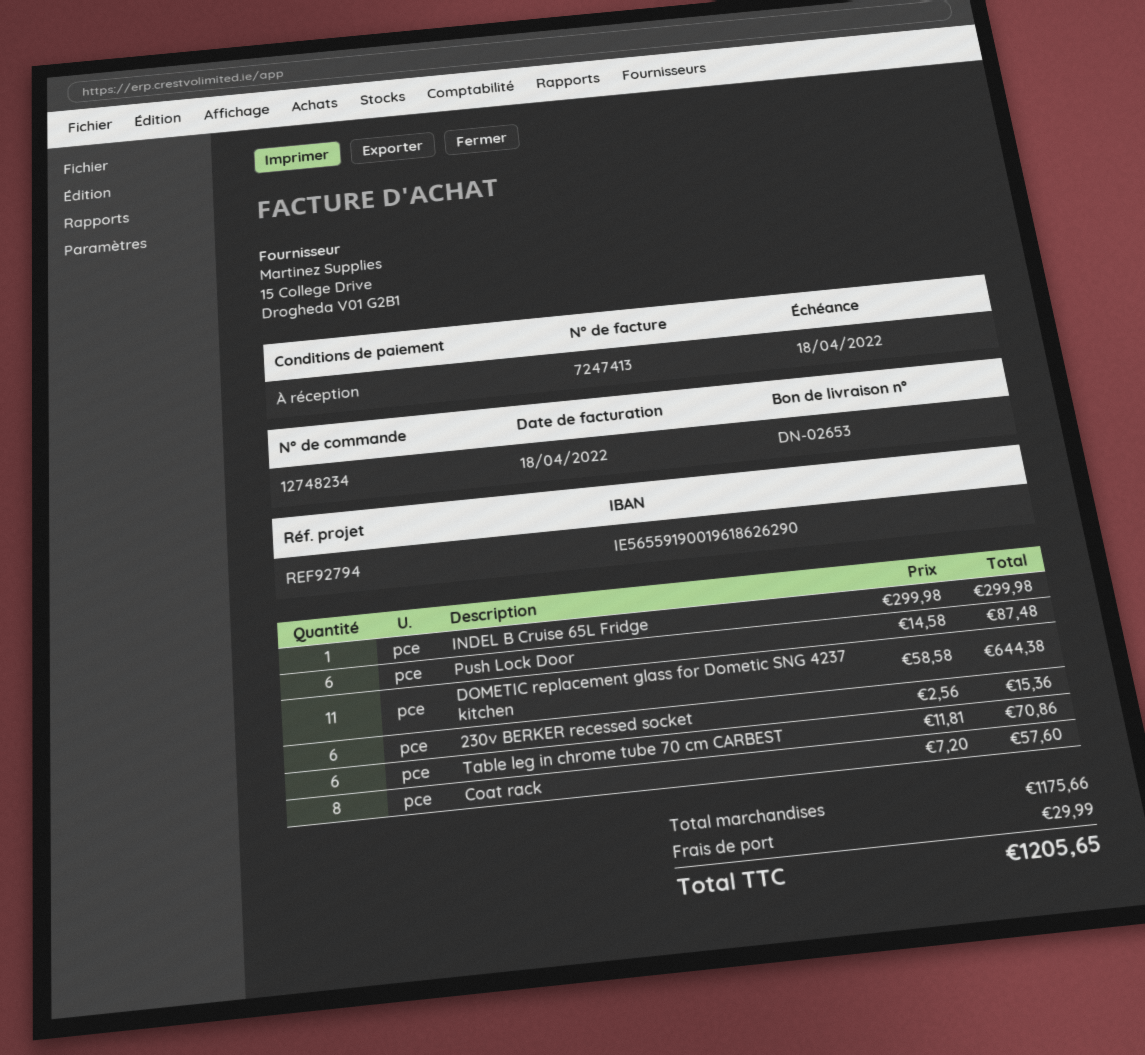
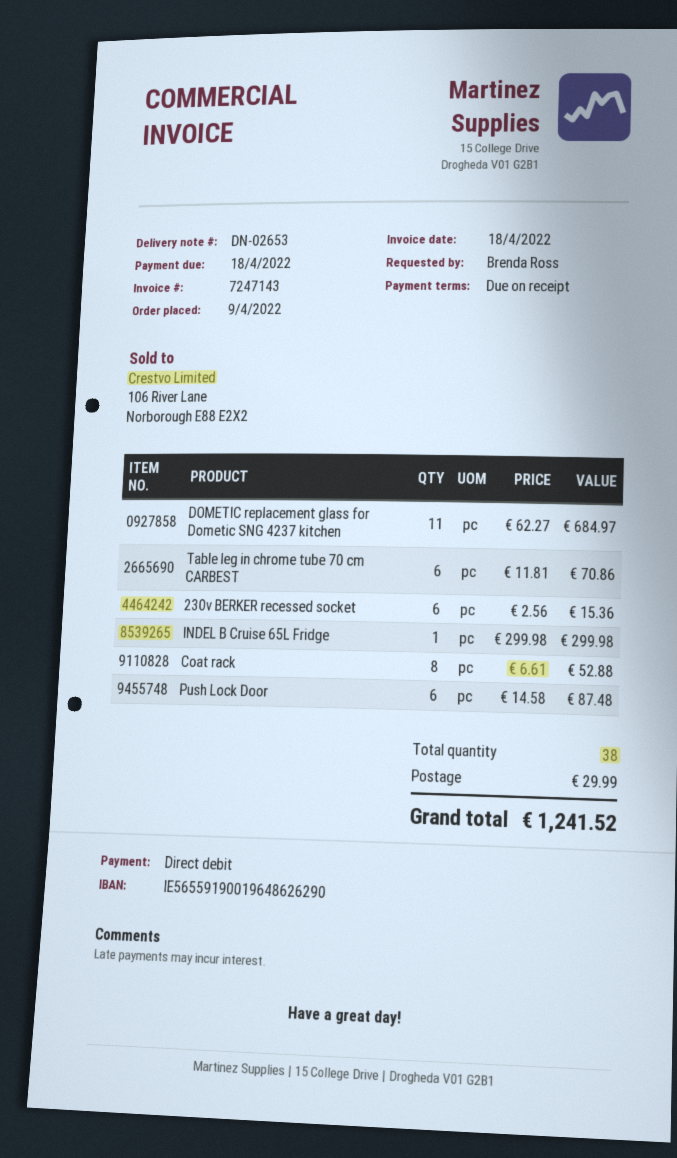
invoice number: 7247413 -> 7247143
bank account: IE56559190019618626290 -> IE56559190019648626290
DOMETIC replacement glass for Dometic SNG 4237 kitchen: 11 x 58.58 = 644.38 -> 11 x 62.27 = 684.97
Coat rack: 8 x 7.20 = 57.60 -> 8 x 6.61 = 52.88
total: 1205.65 -> 1241.52

